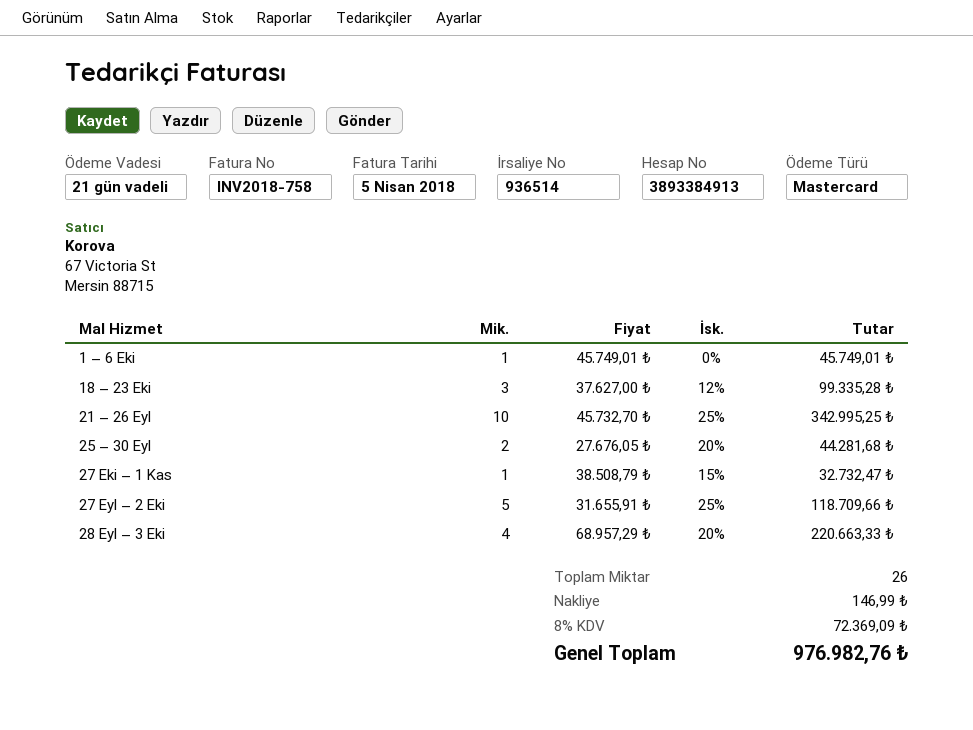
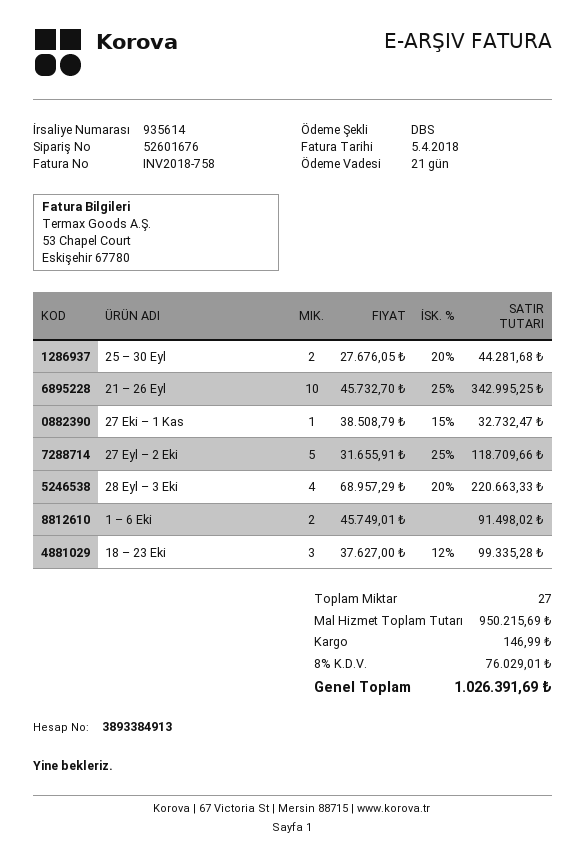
delivery note number: 936514 -> 935614
payment method: Mastercard -> direct debit
1 – 6 Eki: 1 x 45749.01 = 45749.01 -> 2 x 45749.01 = 91498.02
total quantity: 26 -> 27
tax: 8% = 72369.09 -> 8% = 76029.01
total: 976982.76 -> 1026391.69

